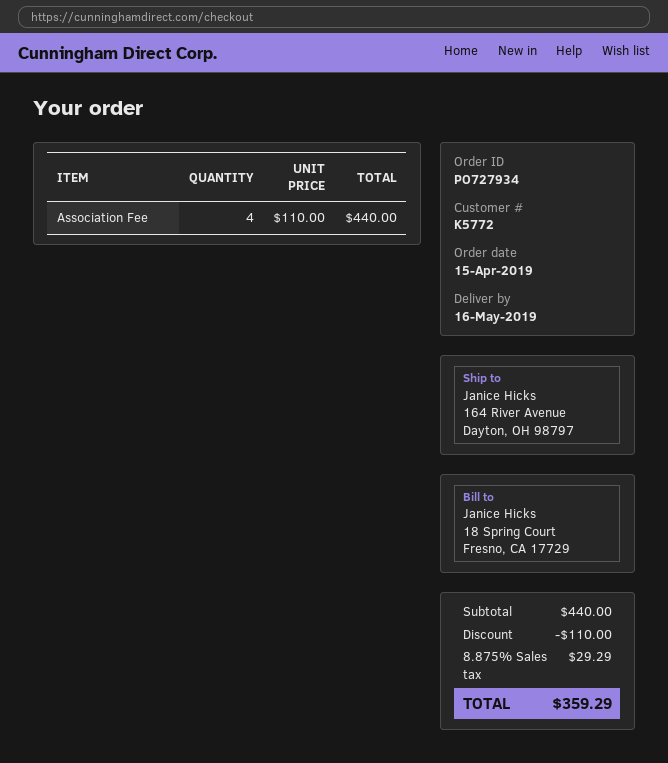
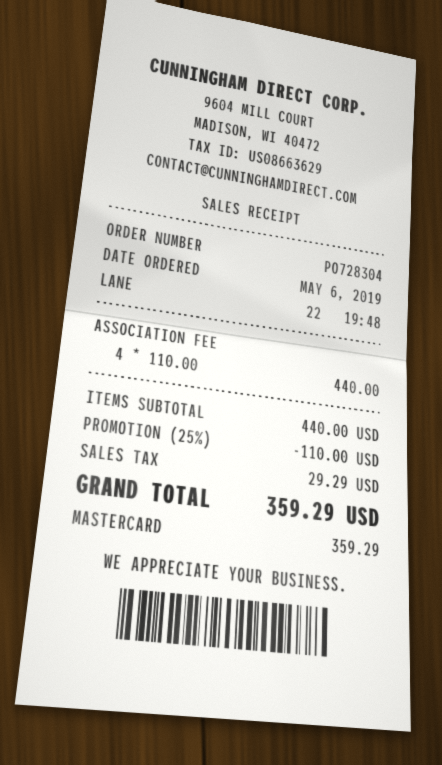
order number: PO727934 -> PO728304
order date: 2019-04-15 -> 2019-05-06

